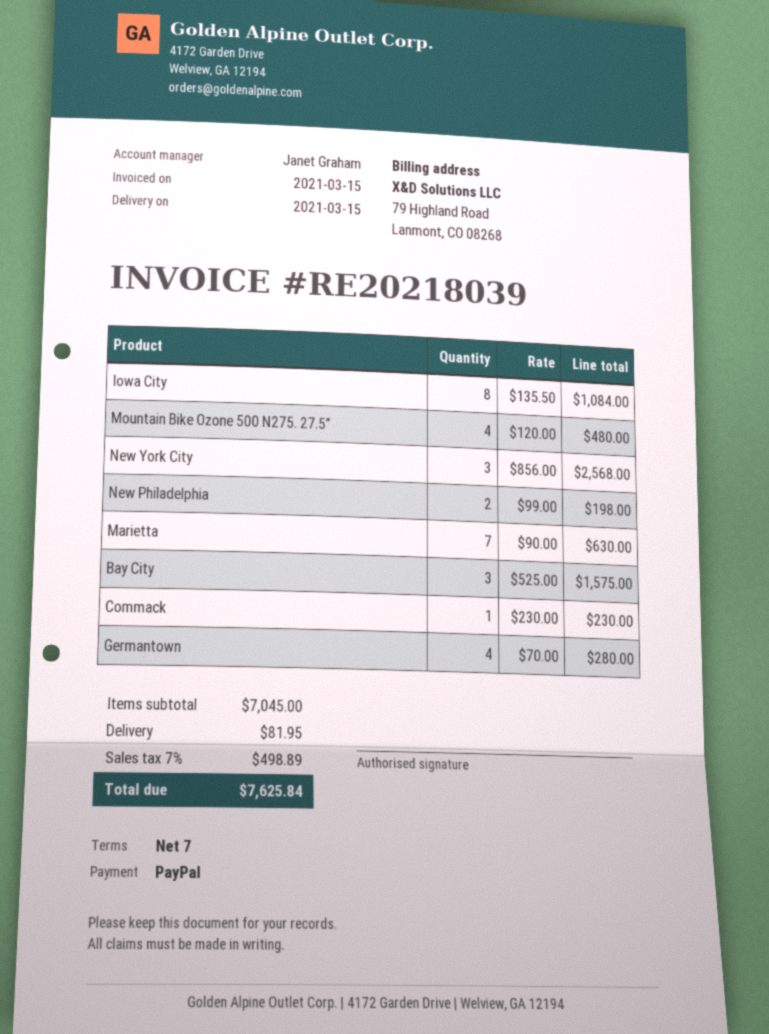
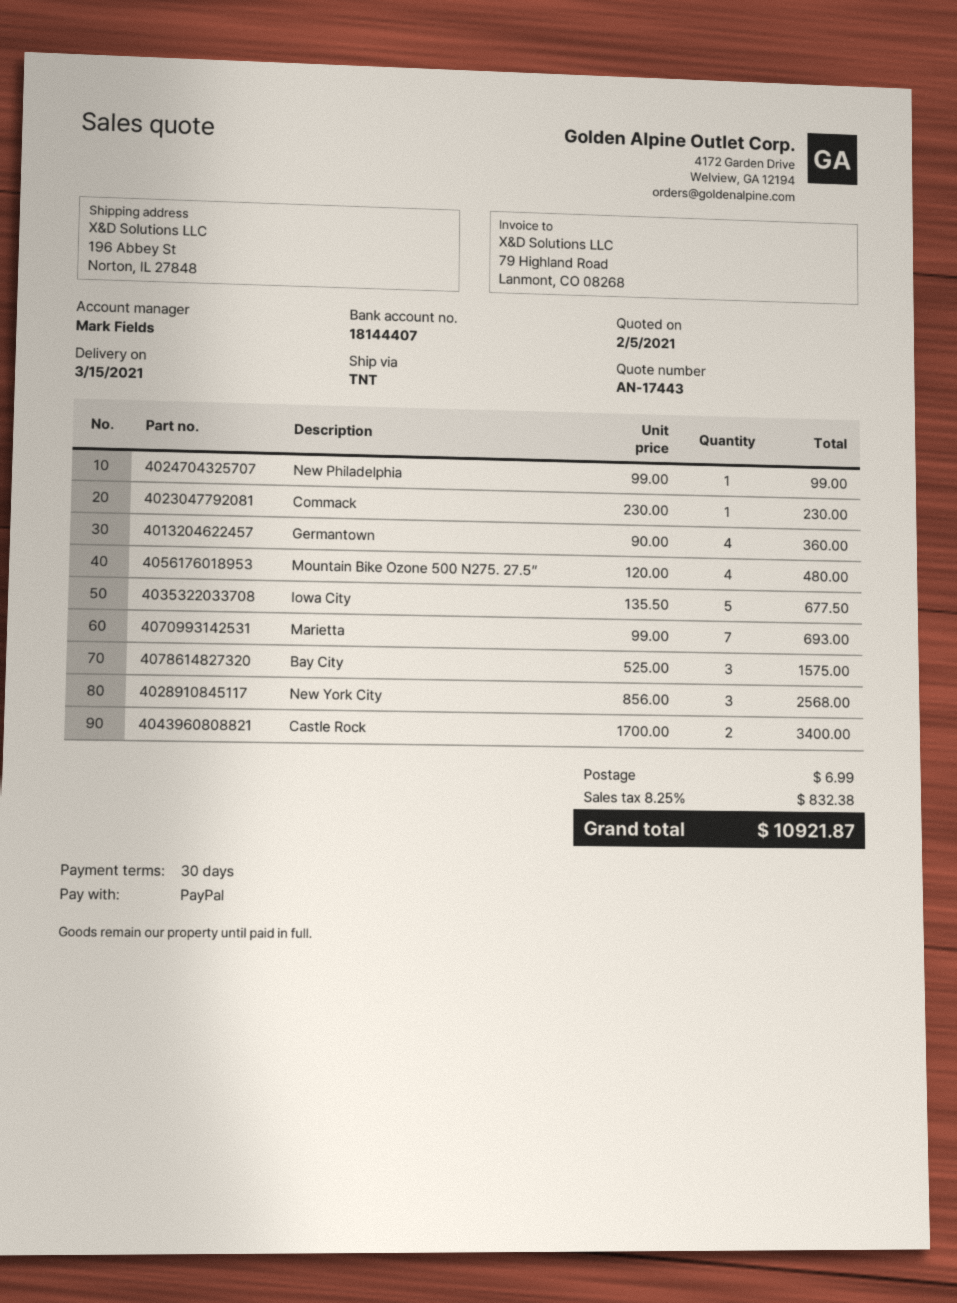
payment terms: 7 days -> 30 days
sales rep: Janet Graham -> Mark Fields
Iowa City: 8 x 135.50 = 1084.00 -> 5 x 135.50 = 677.50
New Philadelphia: 2 x 99.00 = 198.00 -> 1 x 99.00 = 99.00
Marietta: 7 x 90.00 = 630.00 -> 7 x 99.00 = 693.00
Germantown: 4 x 70.00 = 280.00 -> 4 x 90.00 = 360.00
Castle Rock: none -> 2 x 1700.00 = 3400.00
shipping: 81.95 -> 6.99
tax: 7% = 498.89 -> 8.25% = 832.38
total: 7625.84 -> 10921.87

